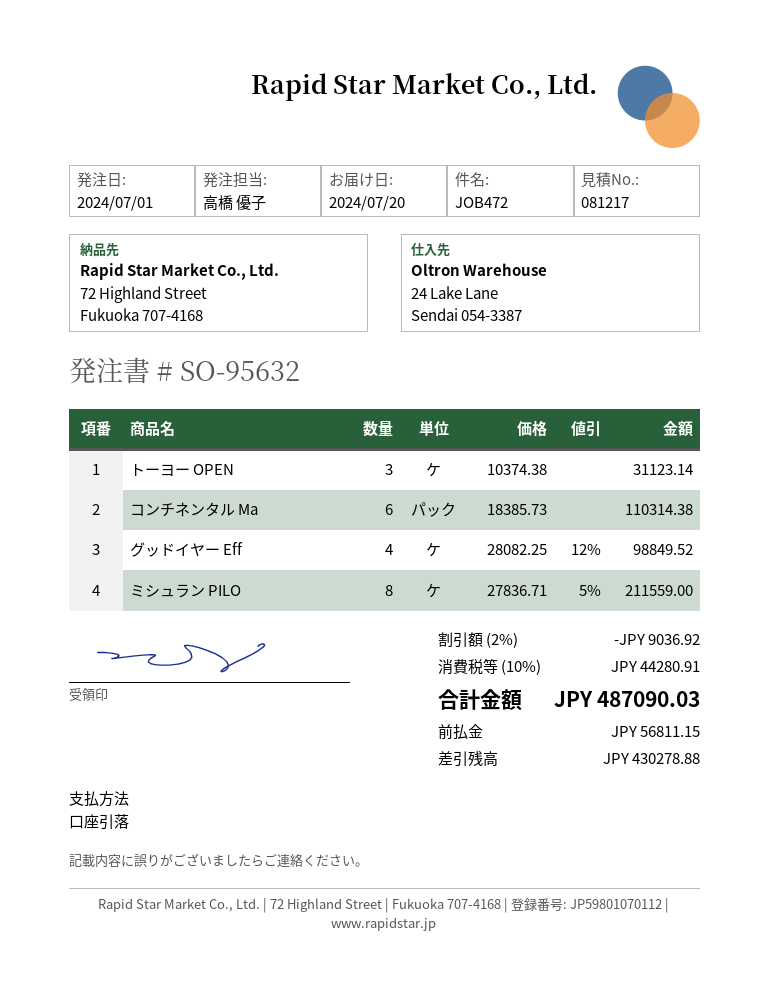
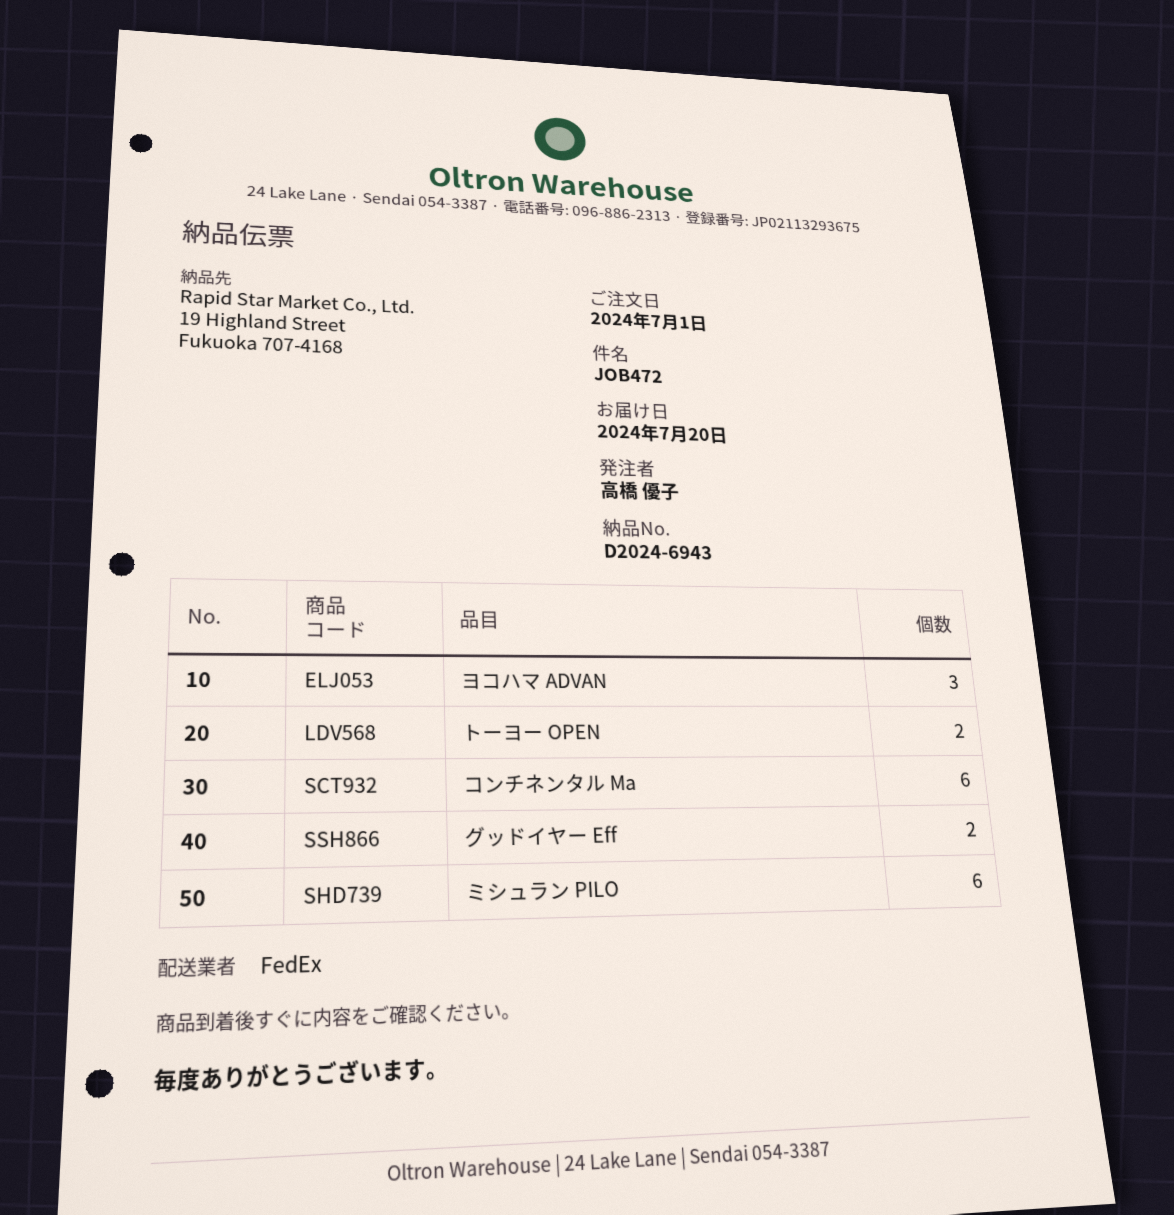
ship to: 72 Highland Street, Fukuoka 707-4168 -> 19 Highland Street, Fukuoka 707-4168
トーヨー OPEN: 3 -> 2
グッドイヤー Eff: 4 -> 2
ミシュラン PILO: 8 -> 6
ヨコハマ ADVAN: none -> 3

